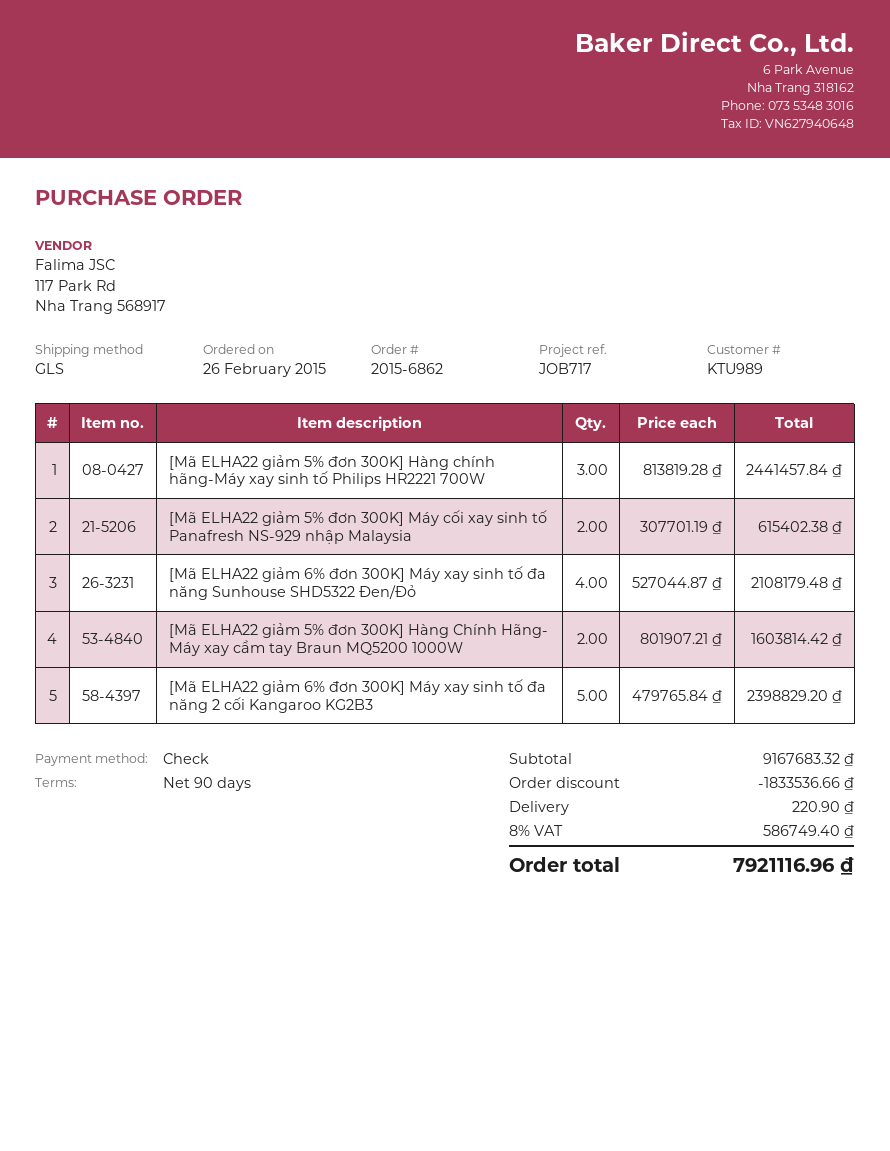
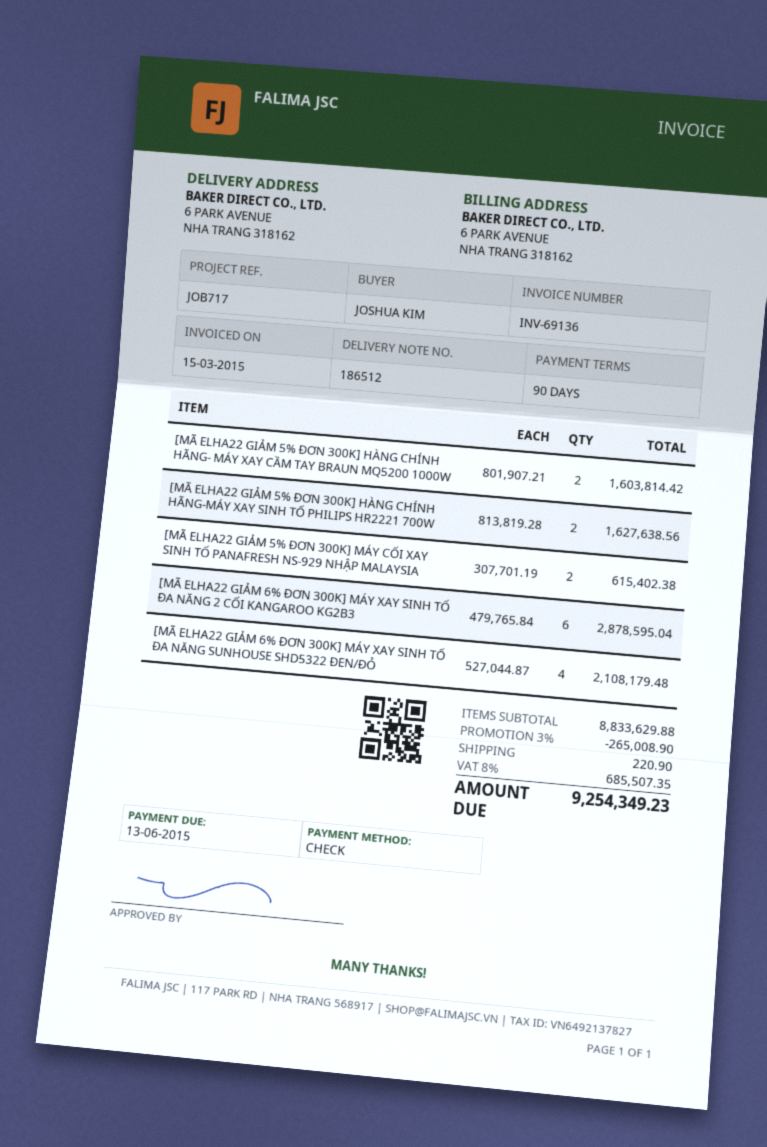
[Mã ELHA22 giảm 5% đơn 300K] Hàng chính hãng-Máy xay sinh tố Philips HR2221 700W: 3 x 813819.28 = 2441457.84 -> 2 x 813819.28 = 1627638.56
[Mã ELHA22 giảm 6% đơn 300K] Máy xay sinh tố đa năng 2 cối Kangaroo KG2B3: 5 x 479765.84 = 2398829.20 -> 6 x 479765.84 = 2878595.04
subtotal: 9167683.32 -> 8833629.88
discount: 1833536.66 -> 265008.90
tax: 8% = 586749.40 -> 8% = 685507.35
total: 7921116.96 -> 9254349.23

